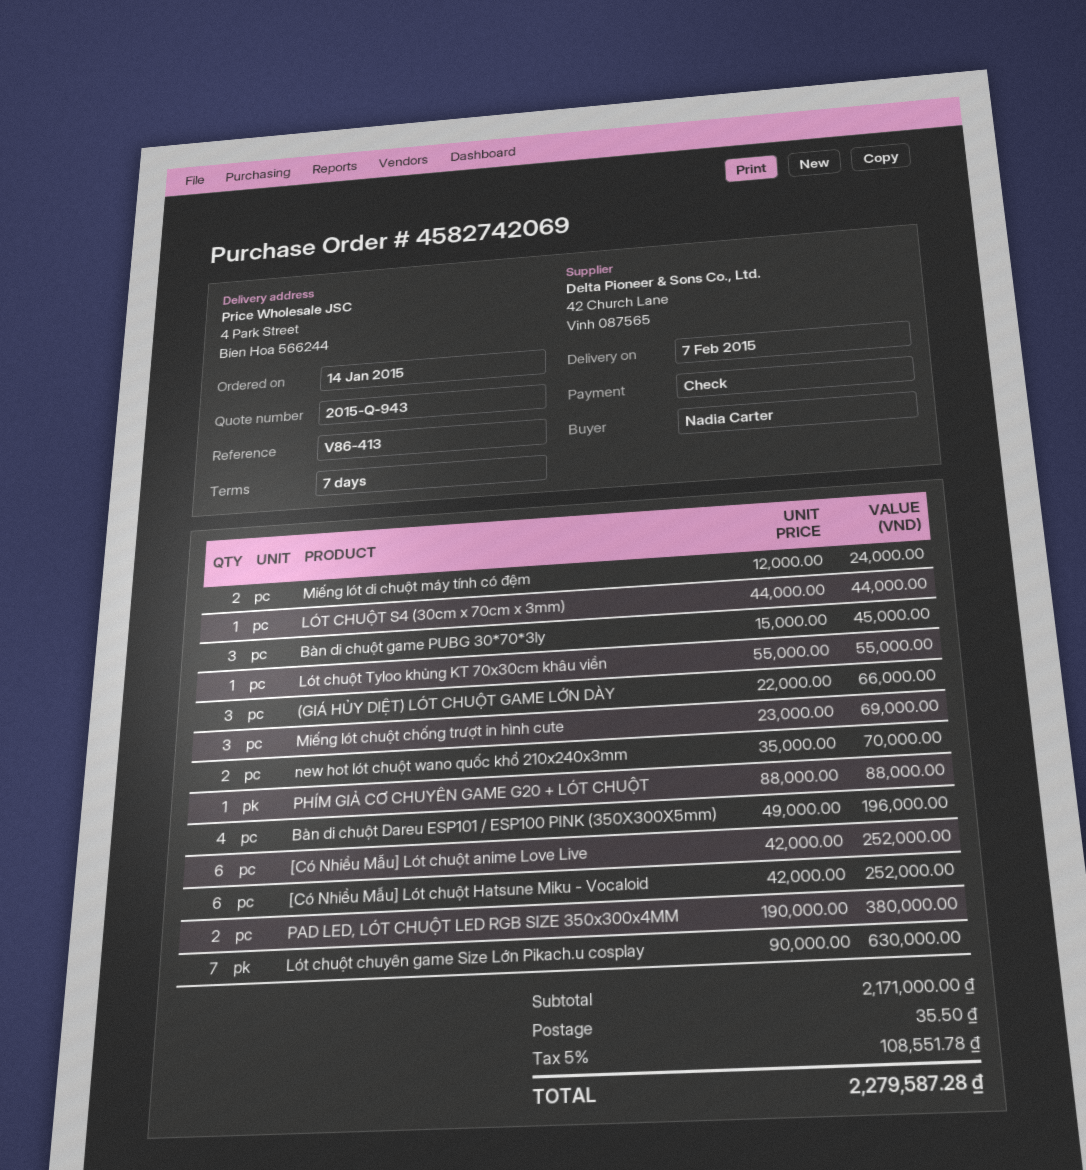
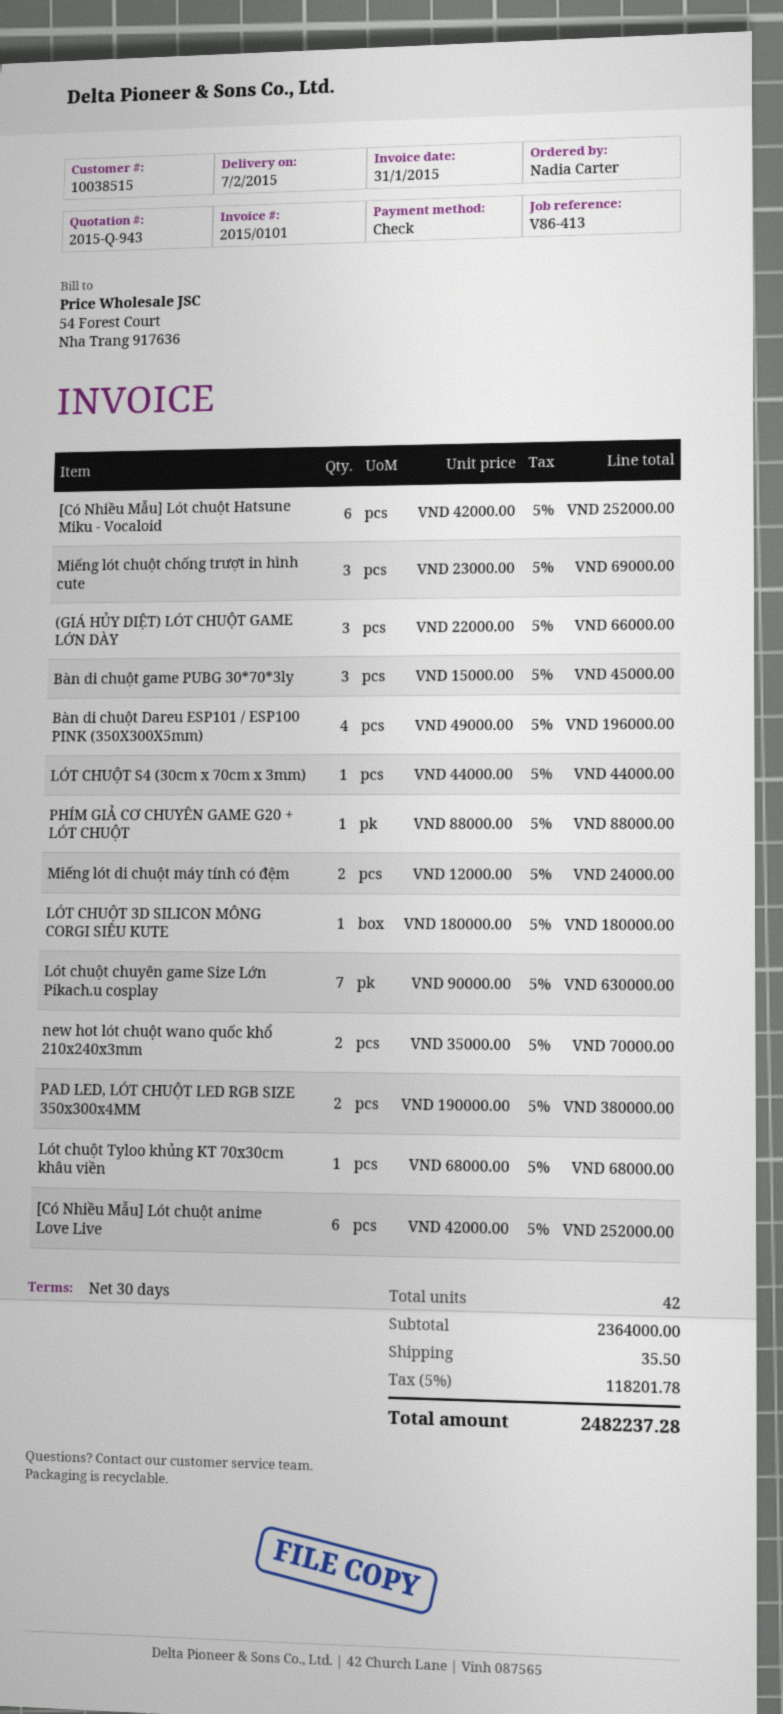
payment terms: 7 days -> 30 days
Lót chuột Tyloo khủng KT 70x30cm khâu viền: 1 x 55000.00 = 55000.00 -> 1 x 68000.00 = 68000.00
LÓT CHUỘT 3D SILICON MÔNG CORGI SIÊU KUTE: none -> 1 x 180000.00 = 180000.00
subtotal: 2171000.00 -> 2364000.00
tax: 5% = 108551.78 -> 5% = 118201.78
total: 2279587.28 -> 2482237.28

